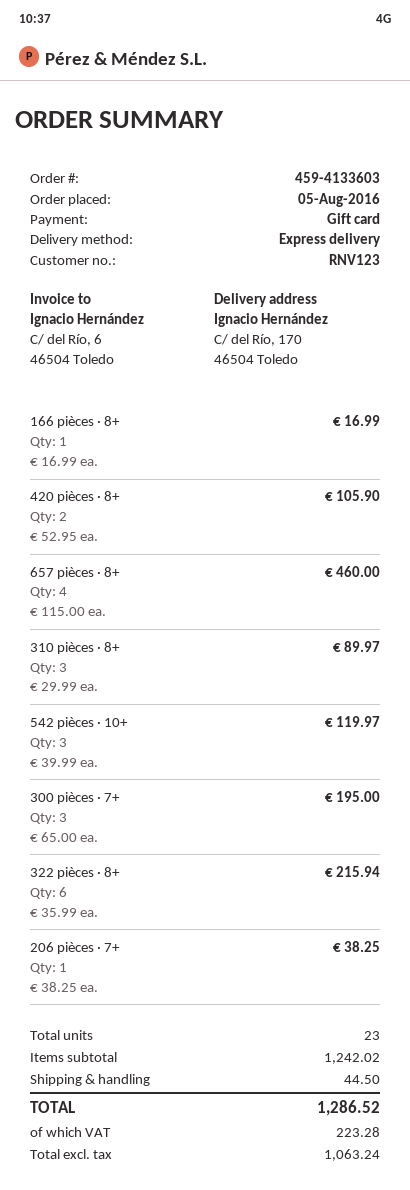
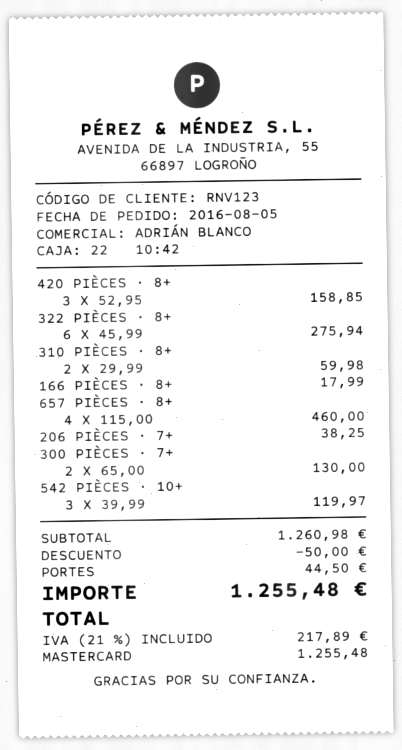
payment method: gift card -> Mastercard
166 pièces · 8+: 1 x 16.99 = 16.99 -> 1 x 17.99 = 17.99
420 pièces · 8+: 2 x 52.95 = 105.90 -> 3 x 52.95 = 158.85
310 pièces · 8+: 3 x 29.99 = 89.97 -> 2 x 29.99 = 59.98
300 pièces · 7+: 3 x 65.00 = 195.00 -> 2 x 65.00 = 130.00
322 pièces · 8+: 6 x 35.99 = 215.94 -> 6 x 45.99 = 275.94
subtotal: 1242.02 -> 1260.98
discount: none -> 50.00
tax: 223.28 -> 217.89
total: 1286.52 -> 1255.48

